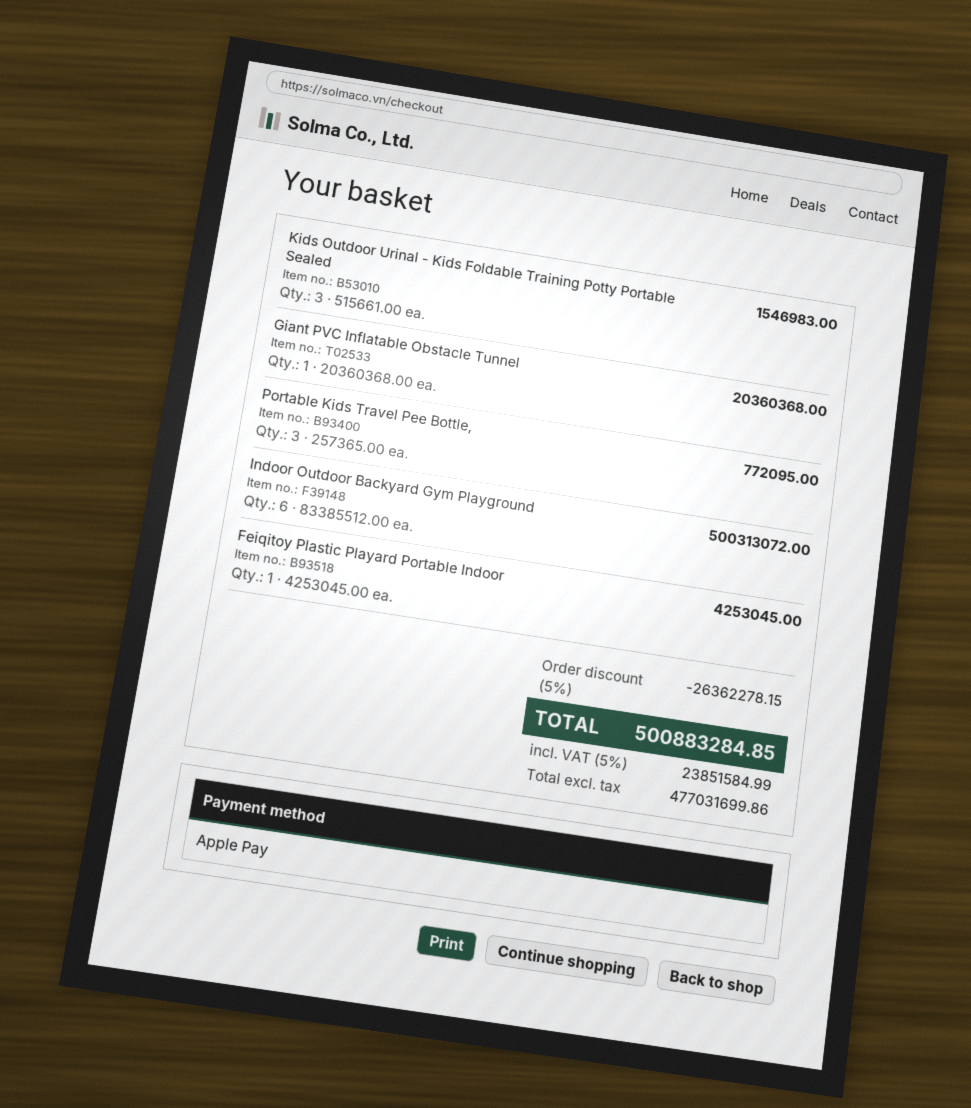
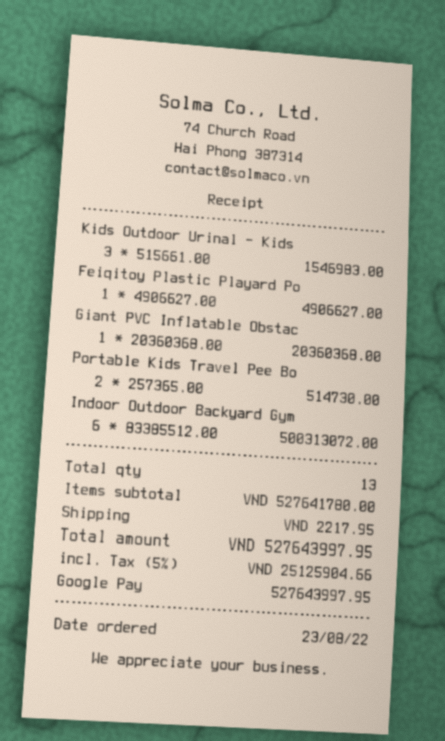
payment method: Apple Pay -> Google Pay
Portable Kids Travel Pee Bottle,: 3 x 257365.00 = 772095.00 -> 2 x 257365.00 = 514730.00
Feiqitoy Plastic Playard Portable Indoor: 1 x 4253045.00 = 4253045.00 -> 1 x 4906627.00 = 4906627.00
discount: 5% = 26362278.15 -> none
shipping: none -> 2217.95
tax: 5% = 23851584.99 -> 5% = 25125904.66
total: 500883284.85 -> 527643997.95

